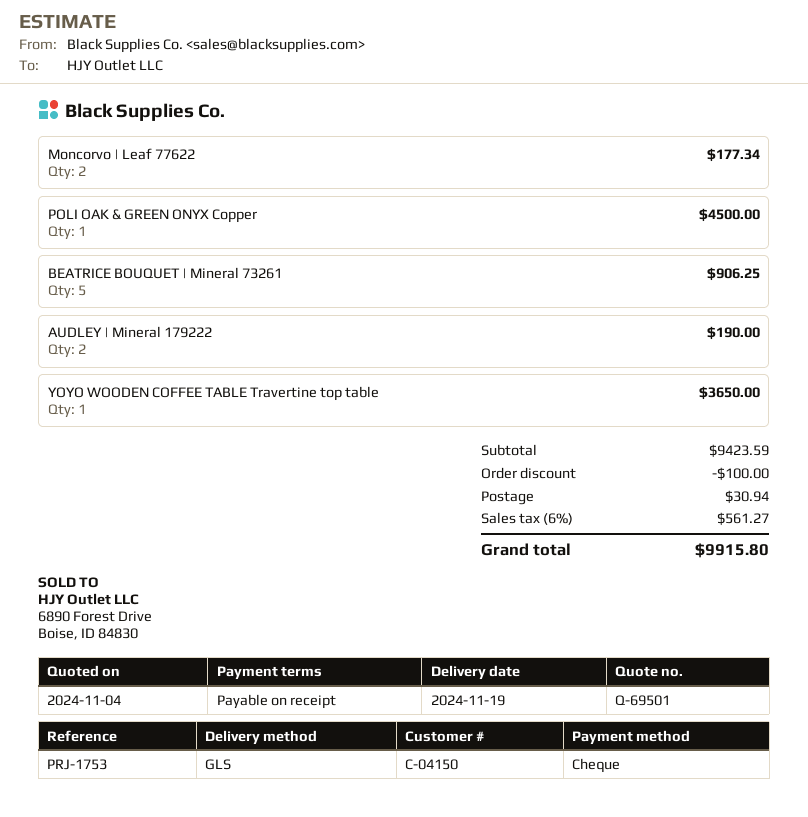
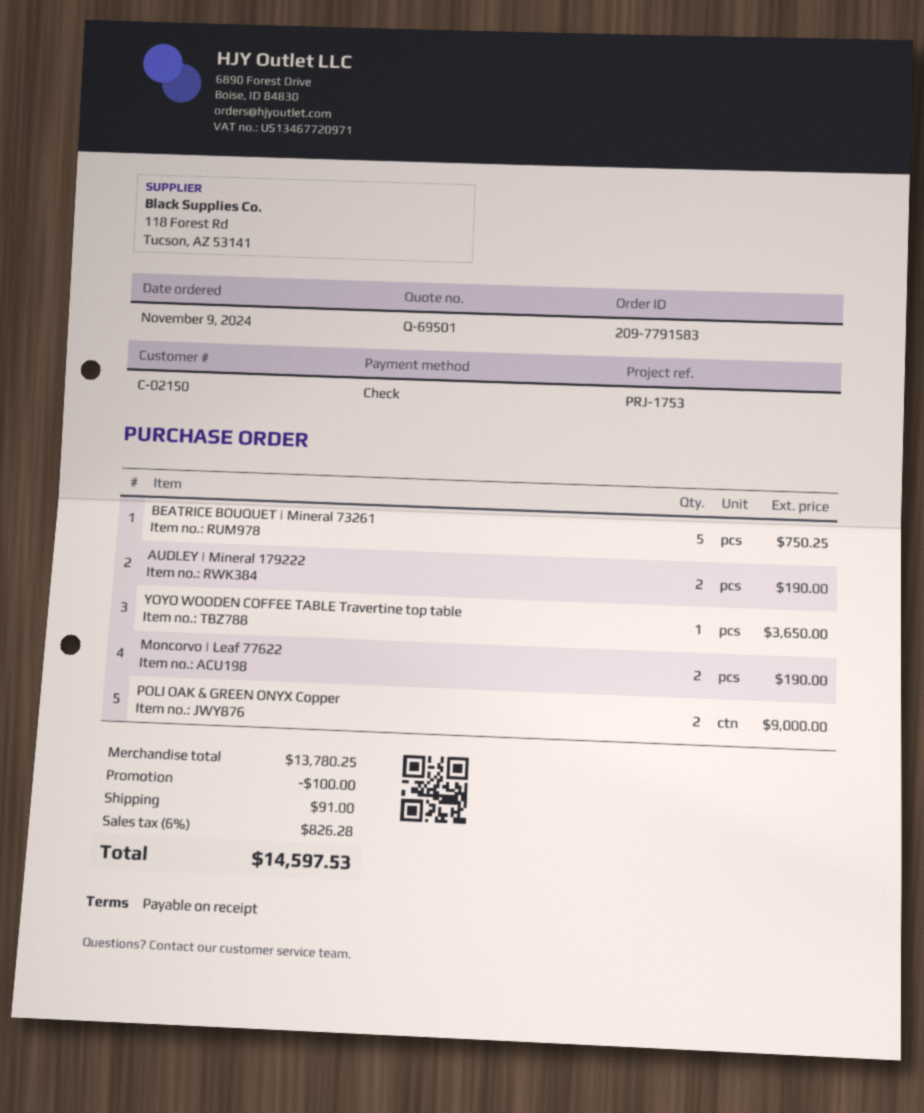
customer number: C-04150 -> C-02150
Moncorvo | Leaf 77622: 2 for 177.34 -> 2 for 190.00
POLI OAK & GREEN ONYX Copper: 1 for 4500.00 -> 2 for 9000.00
BEATRICE BOUQUET | Mineral 73261: 5 for 906.25 -> 5 for 750.25
subtotal: 9423.59 -> 13780.25
shipping: 30.94 -> 91.00
tax: 6% = 561.27 -> 6% = 826.28
total: 9915.80 -> 14597.53

